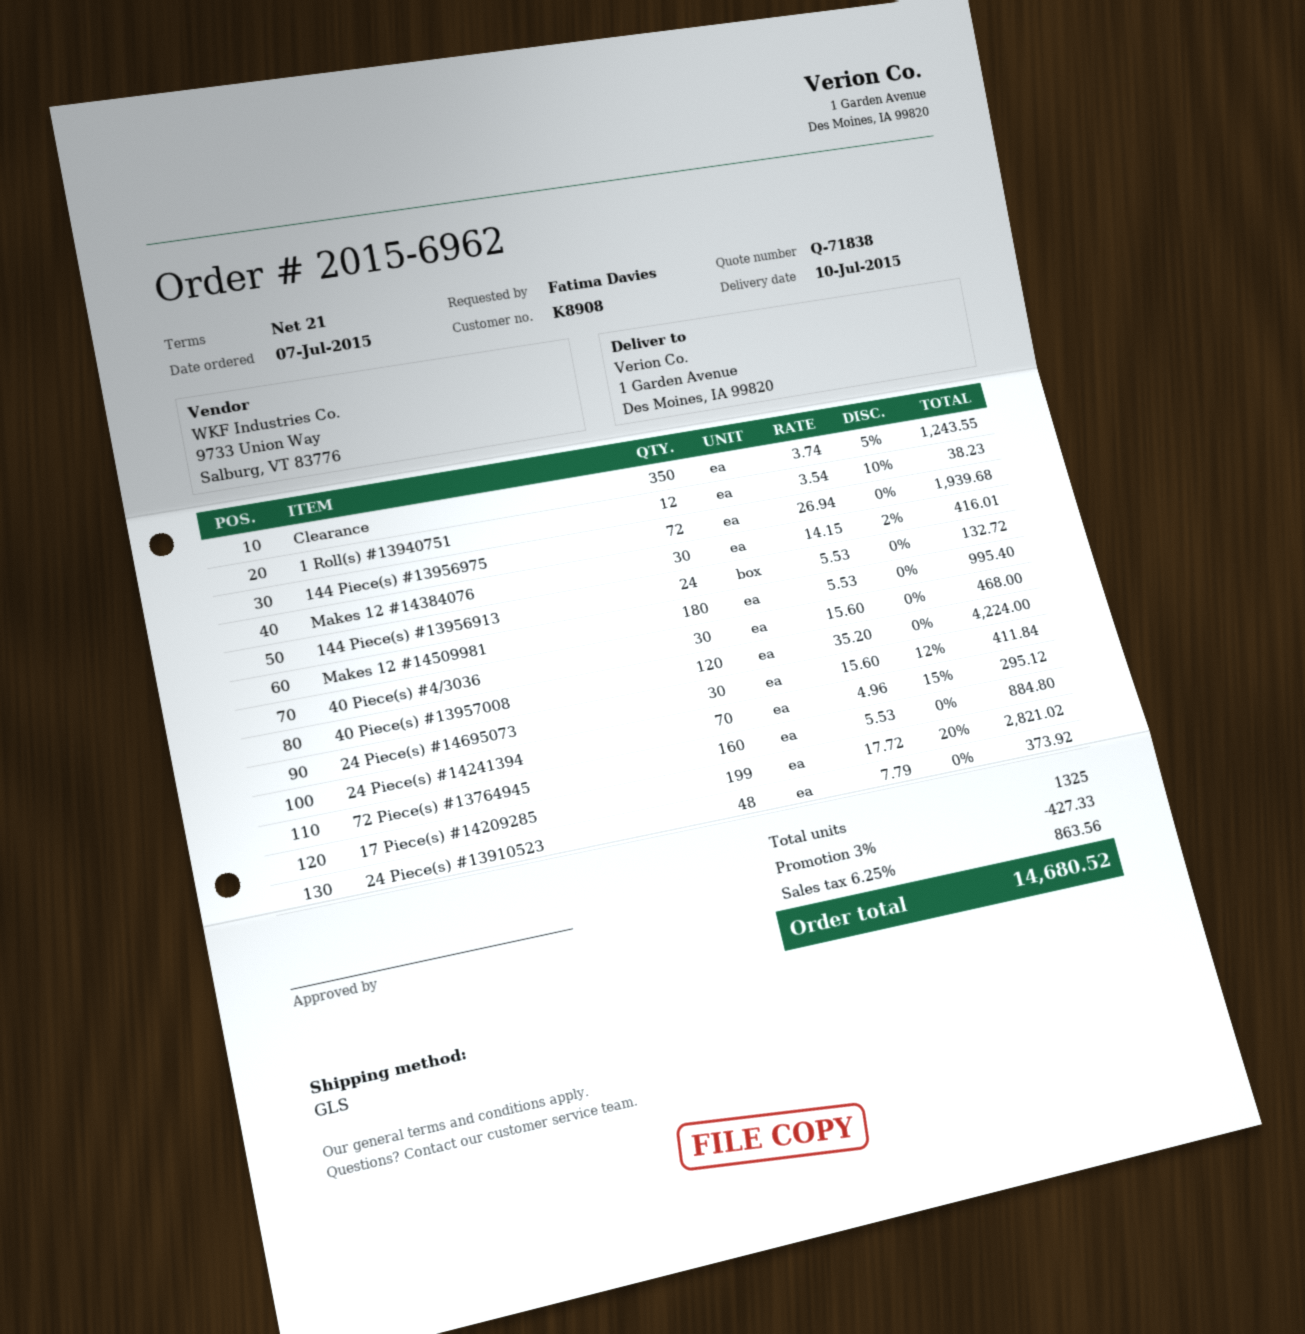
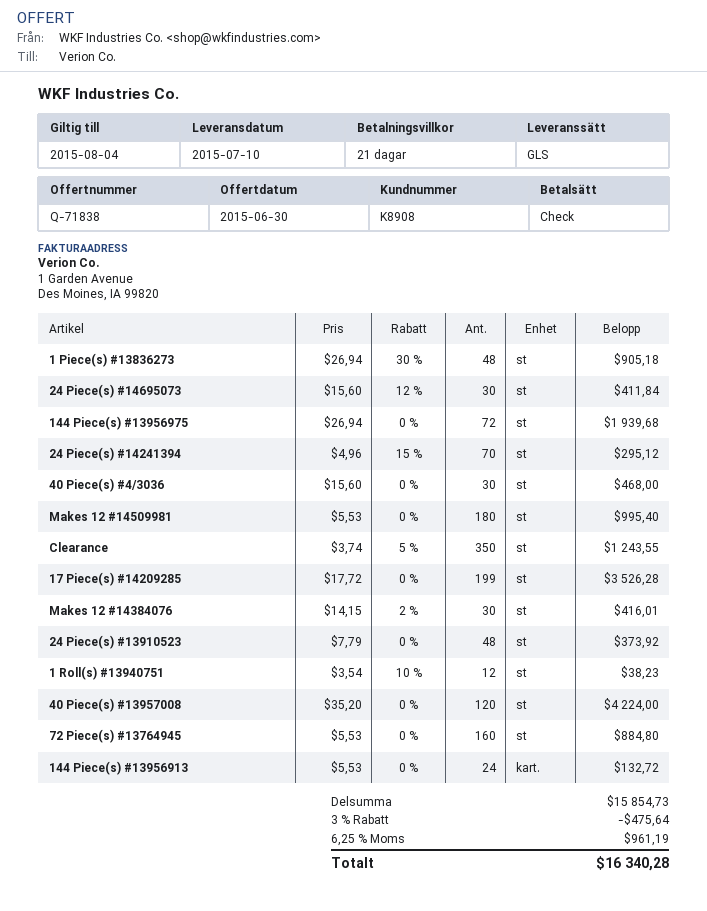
17 Piece(s) #14209285: 199 x 17.72 - 20% = 2821.02 -> 199 x 17.72 = 3526.28
1 Piece(s) #13836273: none -> 48 x 26.94 - 30% = 905.18
discount: 3% = 427.33 -> 3% = 475.64
tax: 6.25% = 863.56 -> 6.25% = 961.19
total: 14680.52 -> 16340.28

